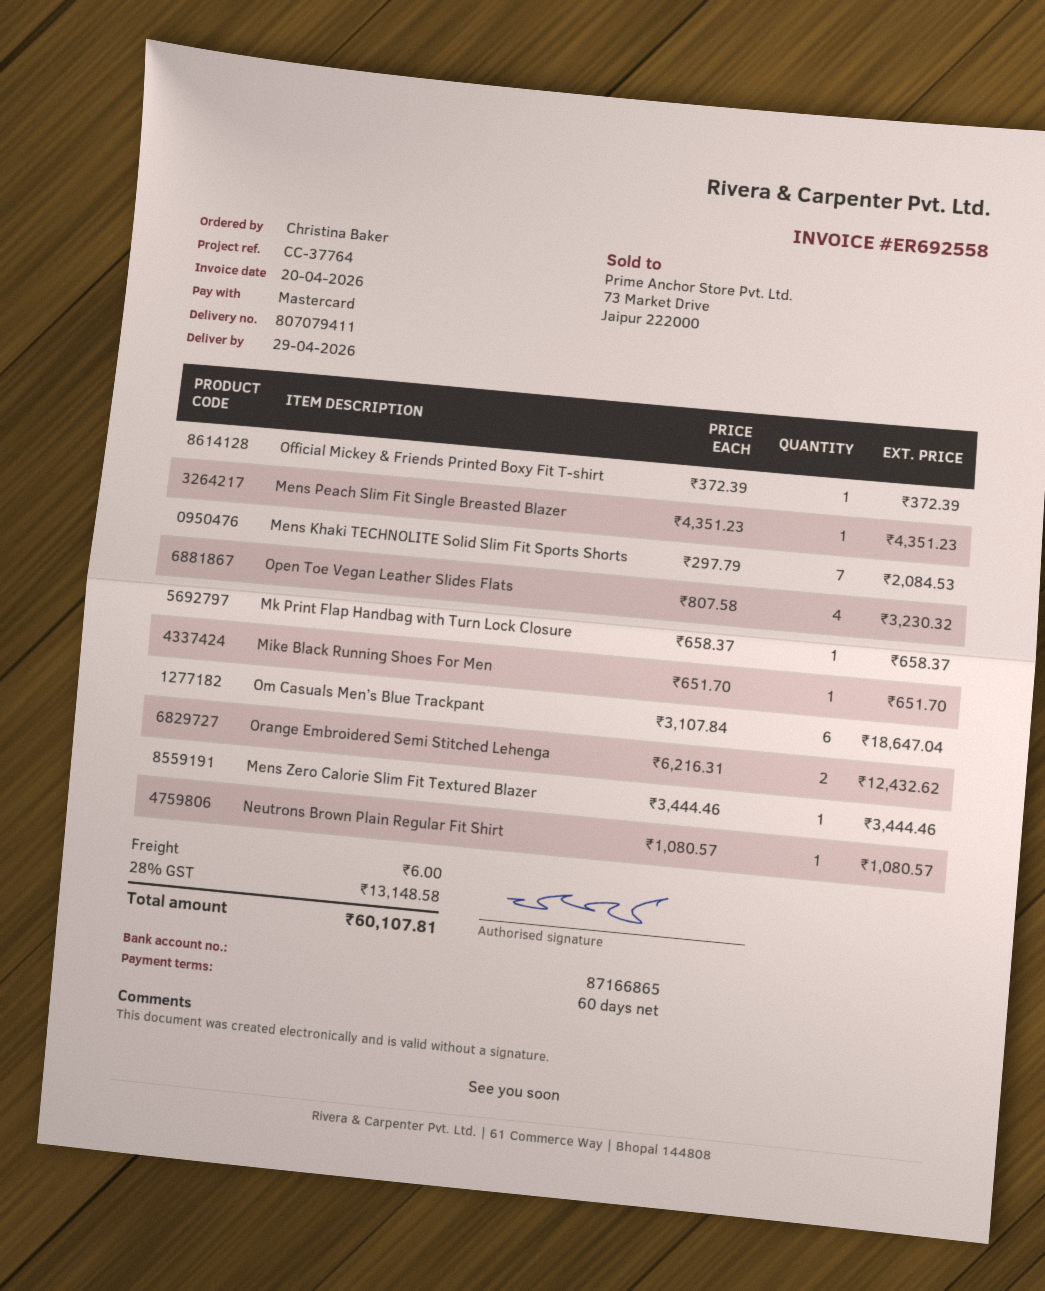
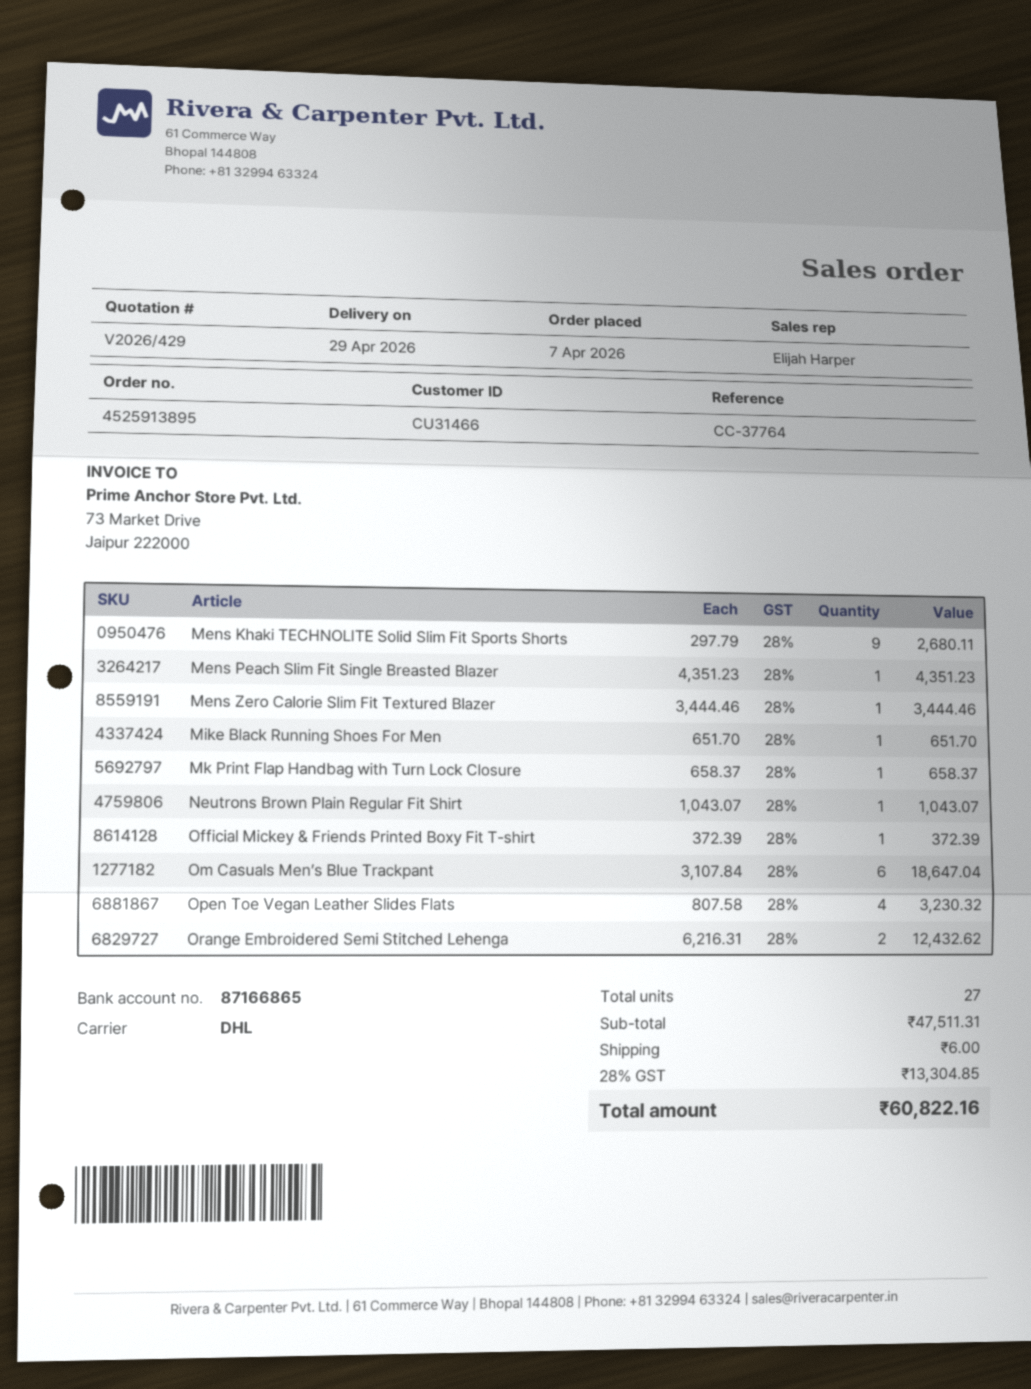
Mens Khaki TECHNOLITE Solid Slim Fit Sports Shorts: 7 x 297.79 = 2084.53 -> 9 x 297.79 = 2680.11
Neutrons Brown Plain Regular Fit Shirt: 1 x 1080.57 = 1080.57 -> 1 x 1043.07 = 1043.07
tax: 28% = 13148.58 -> 28% = 13304.85
total: 60107.81 -> 60822.16

